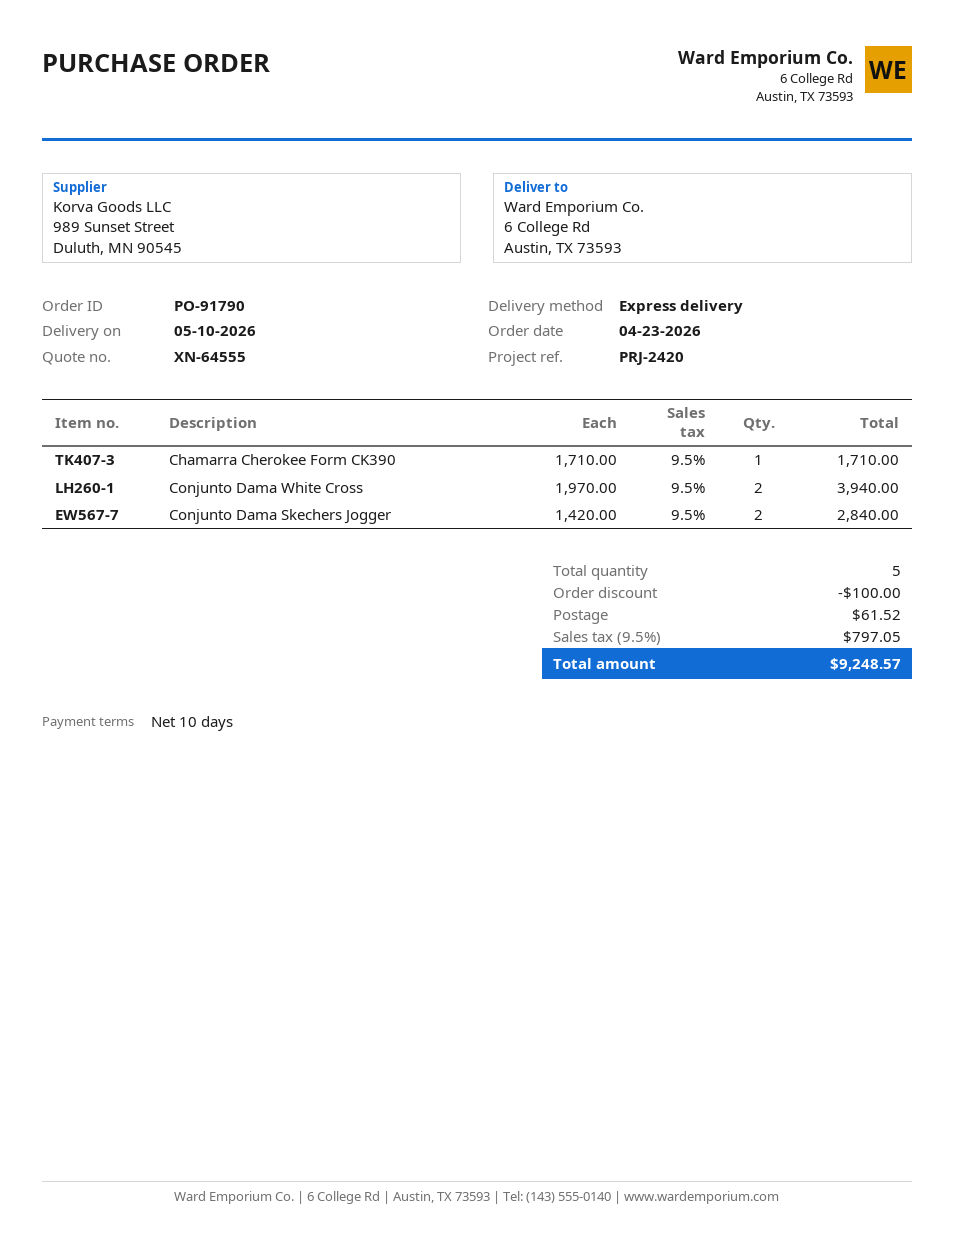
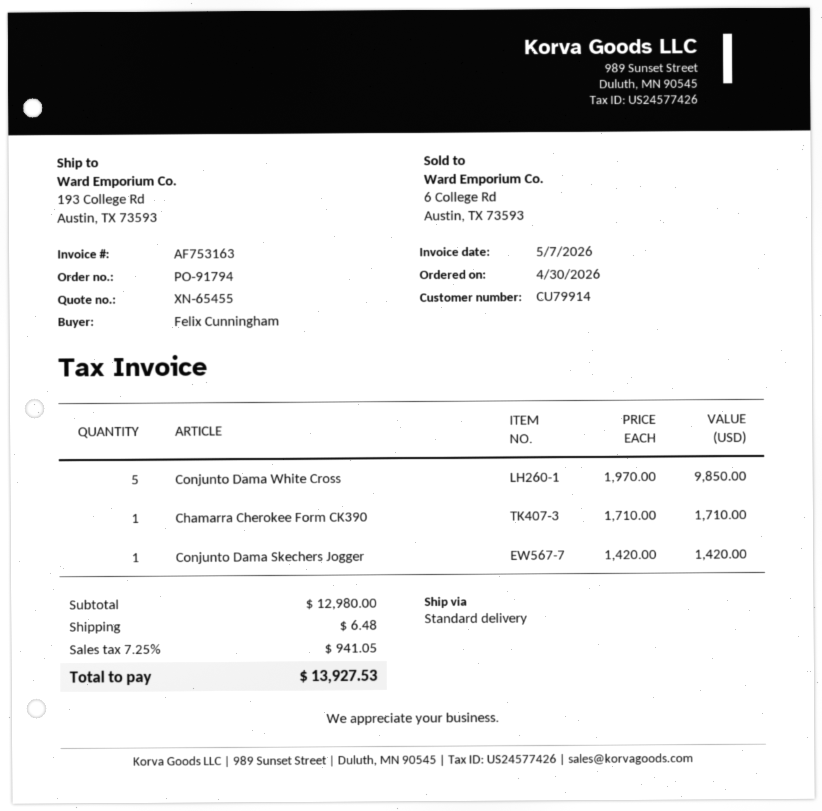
quote number: XN-64555 -> XN-65455
order number: PO-91790 -> PO-91794
order date: 2026-04-23 -> 2026-04-30
shipping method: express -> standard
ship to: 6 College Rd, Austin, TX 73593 -> 193 College Rd, Austin, TX 73593
Conjunto Dama White Cross: 2 x 1970.00 = 3940.00 -> 5 x 1970.00 = 9850.00
Conjunto Dama Skechers Jogger: 2 x 1420.00 = 2840.00 -> 1 x 1420.00 = 1420.00
discount: 100.00 -> none
shipping: 61.52 -> 6.48
tax: 9.5% = 797.05 -> 7.25% = 941.05
total: 9248.57 -> 13927.53

